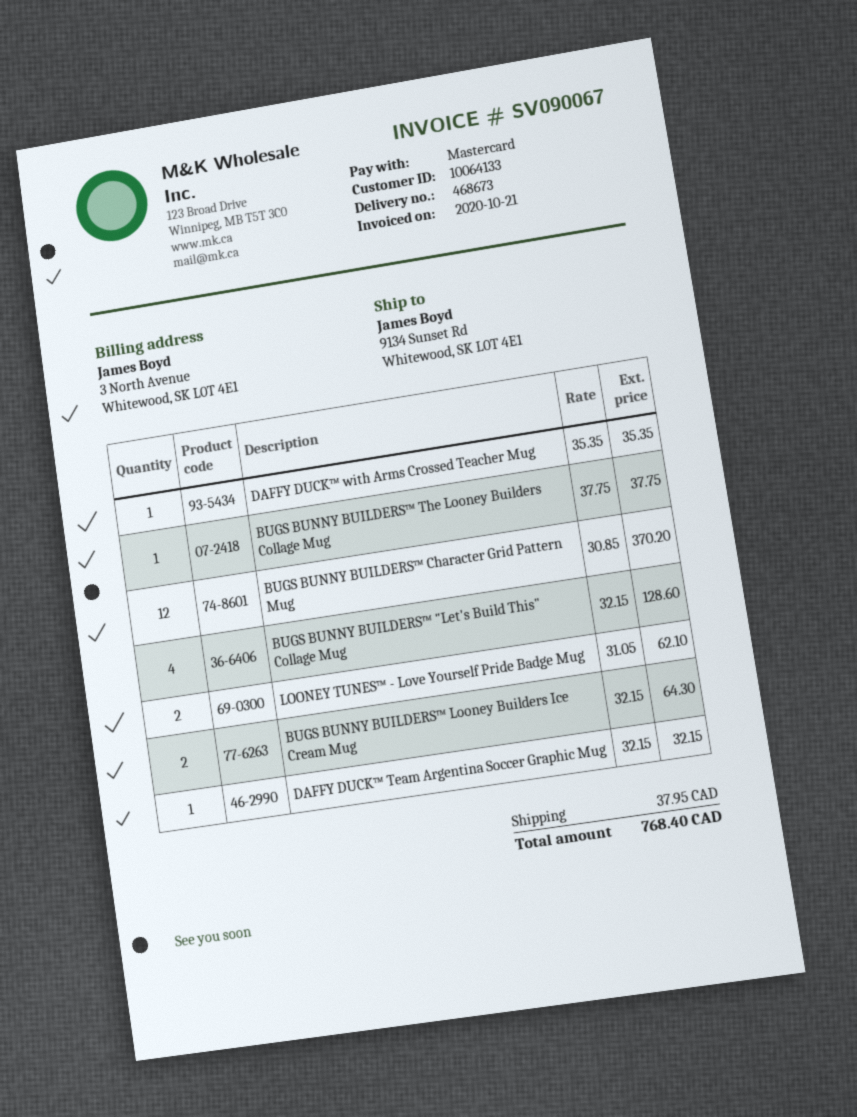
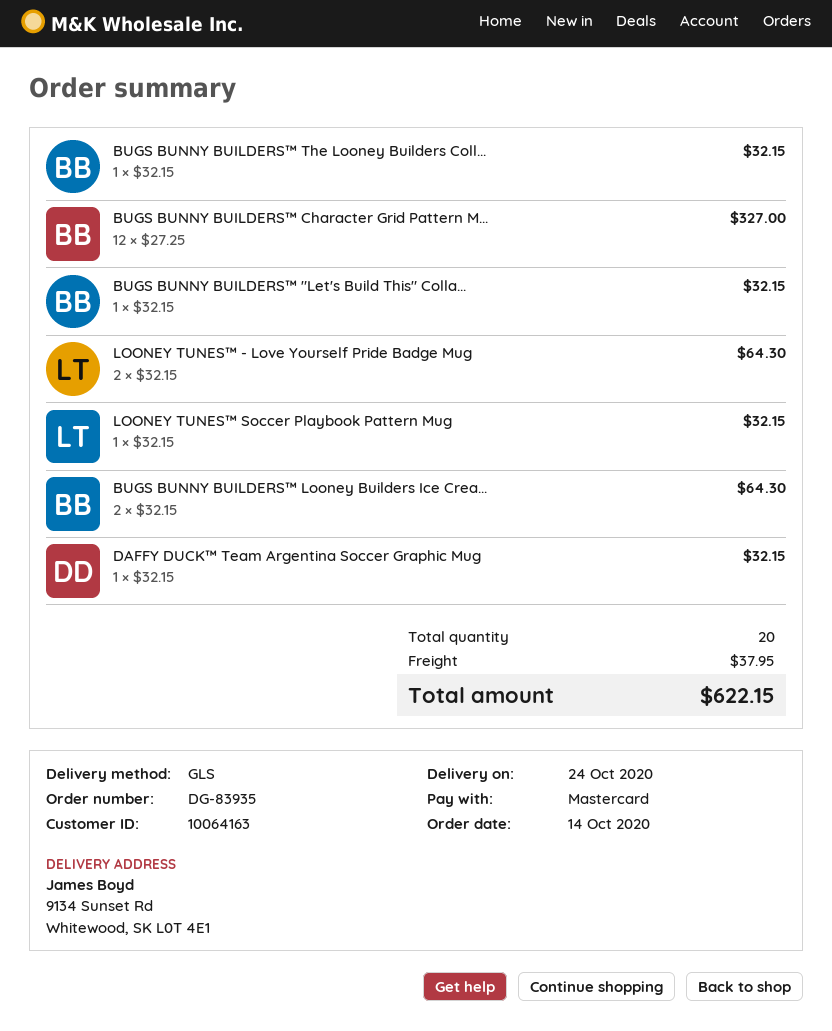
customer number: 10064133 -> 10064163
DAFFY DUCK™ with Arms Crossed Teacher Mug: 1 x 35.35 = 35.35 -> none
BUGS BUNNY BUILDERS™ The Looney Builders Collage Mug: 1 x 37.75 = 37.75 -> 1 x 32.15 = 32.15
BUGS BUNNY BUILDERS™ Character Grid Pattern Mug: 12 x 30.85 = 370.20 -> 12 x 27.25 = 327.00
BUGS BUNNY BUILDERS™ "Let's Build This" Collage Mug: 4 x 32.15 = 128.60 -> 1 x 32.15 = 32.15
LOONEY TUNES™ - Love Yourself Pride Badge Mug: 2 x 31.05 = 62.10 -> 2 x 32.15 = 64.30
LOONEY TUNES™ Soccer Playbook Pattern Mug: none -> 1 x 32.15 = 32.15
total: 768.40 -> 622.15

